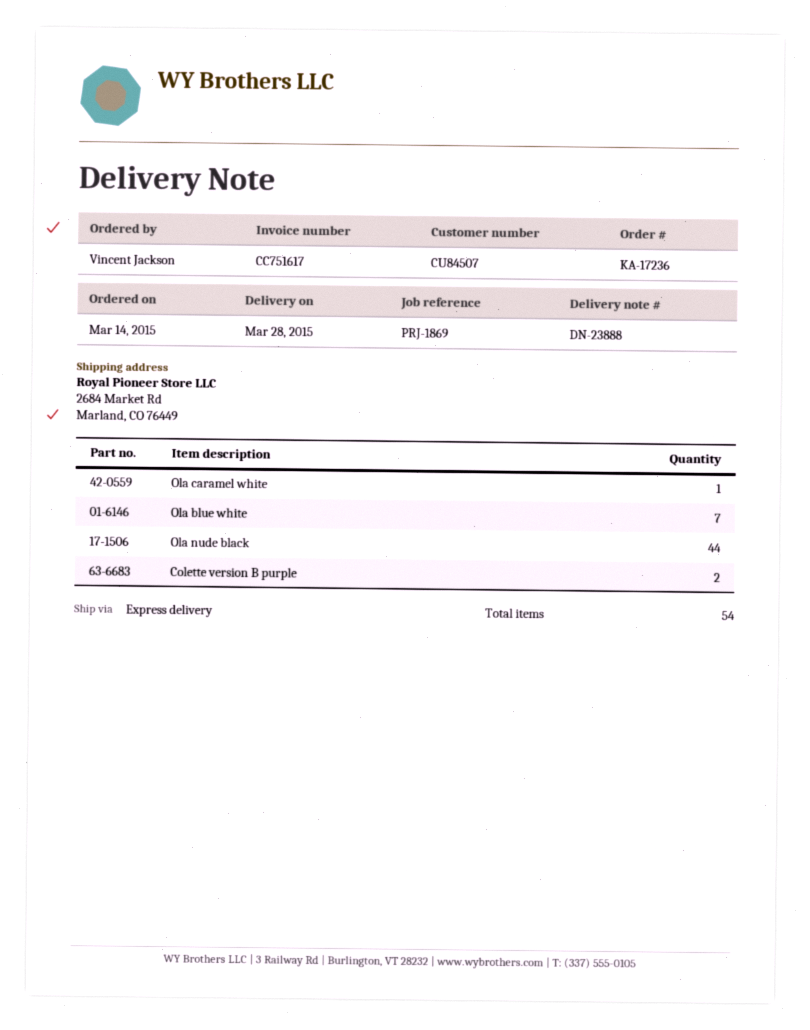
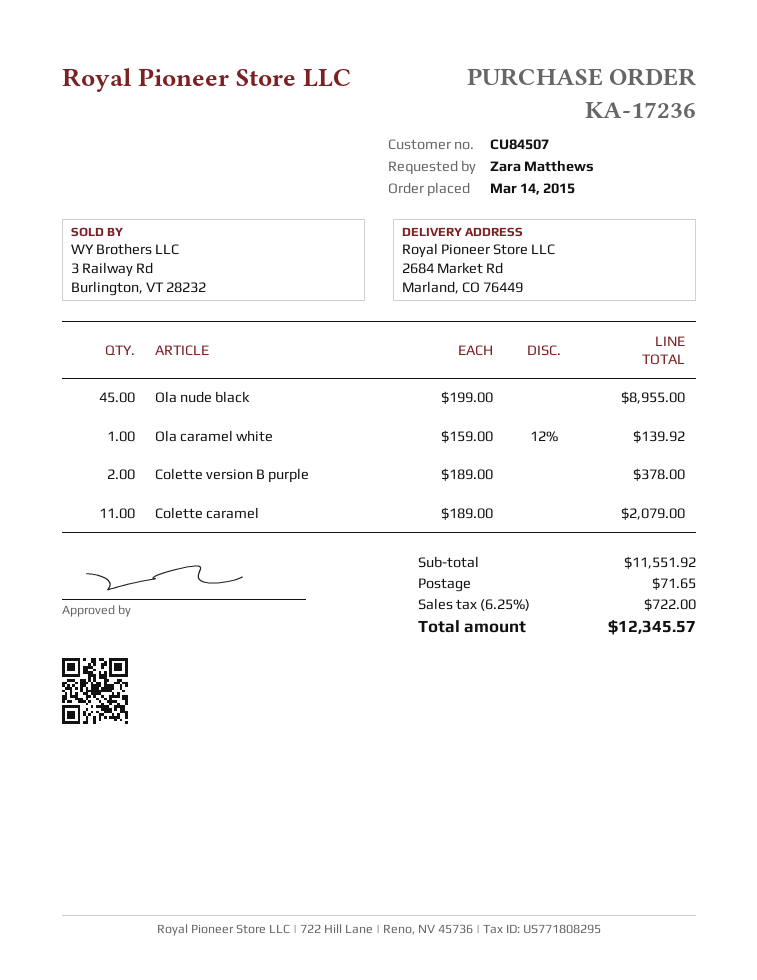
ordered by: Vincent Jackson -> Zara Matthews
Ola blue white: 7 -> none
Ola nude black: 44 -> 45
Colette caramel: none -> 11

